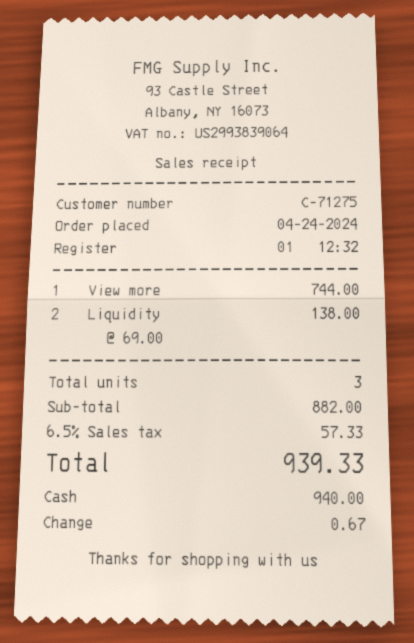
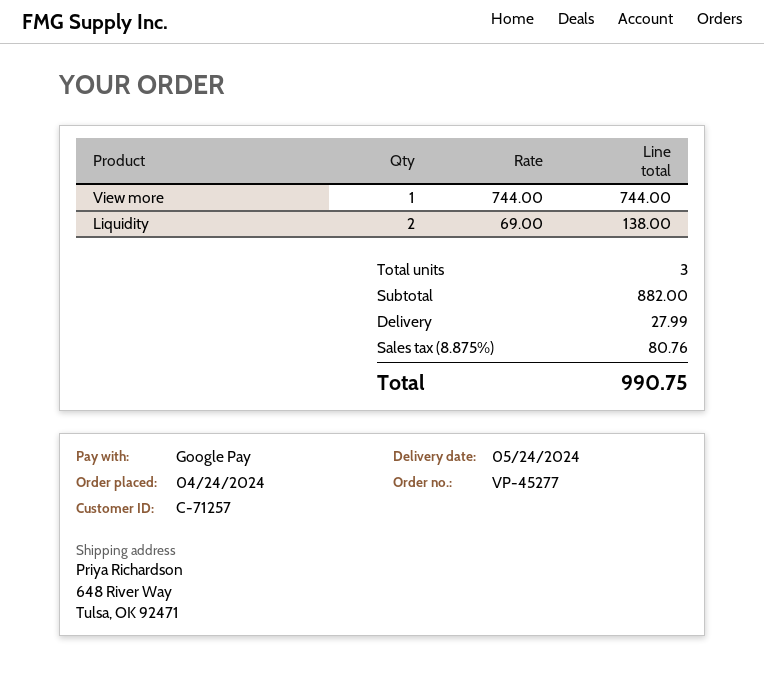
customer number: C-71275 -> C-71257
payment method: cash -> Google Pay
shipping: none -> 27.99
tax: 6.5% = 57.33 -> 8.875% = 80.76
total: 939.33 -> 990.75

